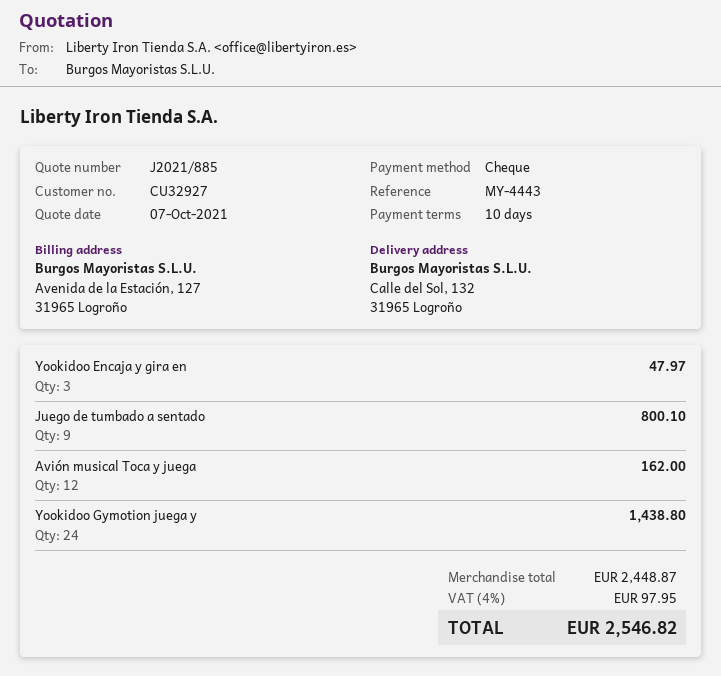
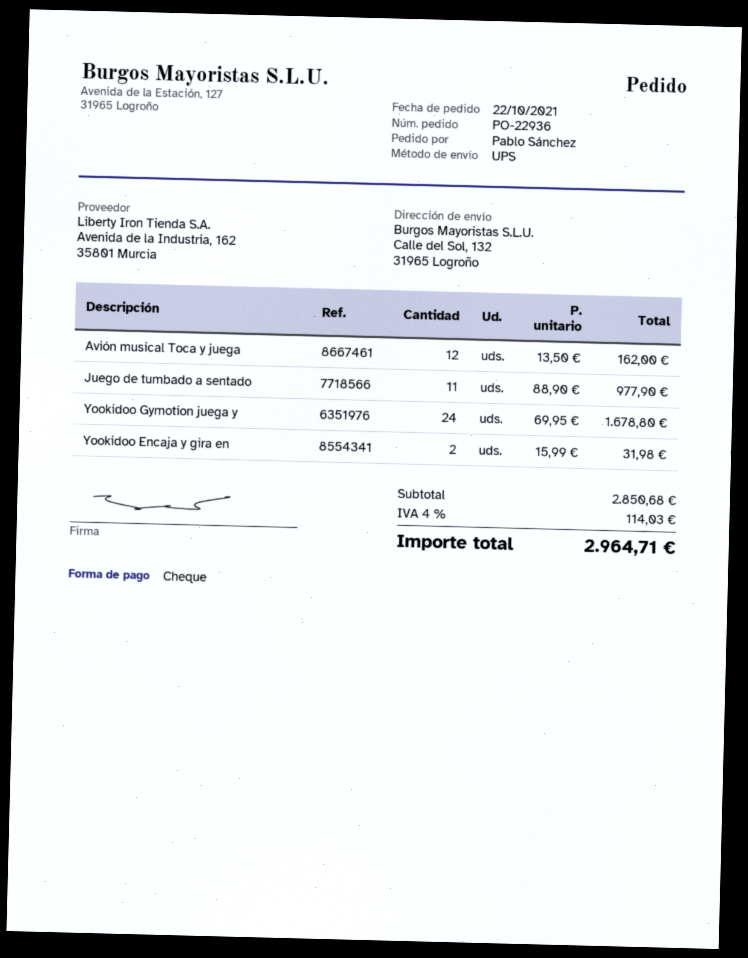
Yookidoo Encaja y gira en: 3 for 47.97 -> 2 for 31.98
Juego de tumbado a sentado: 9 for 800.10 -> 11 for 977.90
Yookidoo Gymotion juega y: 24 for 1438.80 -> 24 for 1678.80
subtotal: 2448.87 -> 2850.68
tax: 4% = 97.95 -> 4% = 114.03
total: 2546.82 -> 2964.71

